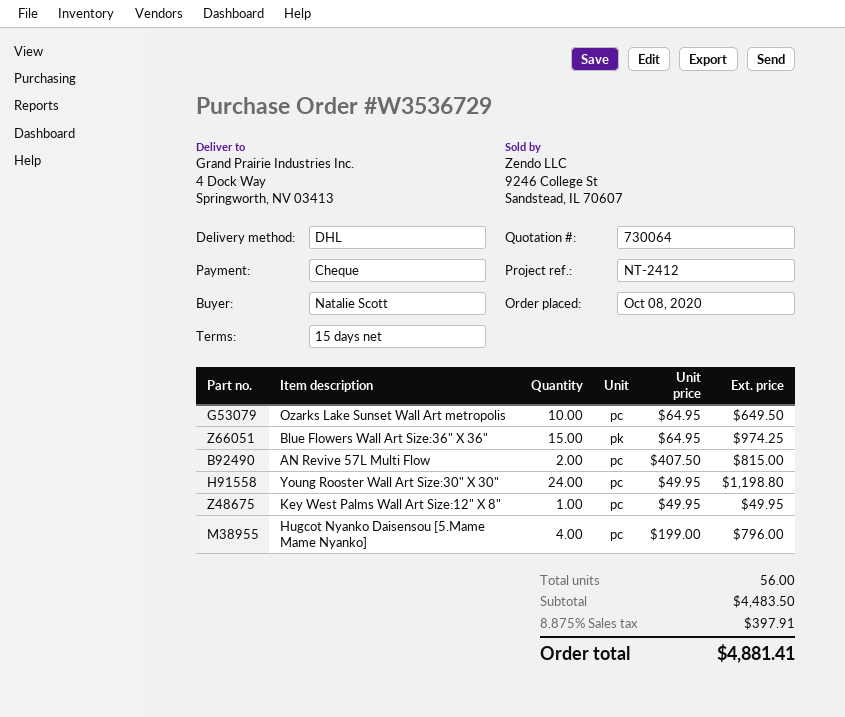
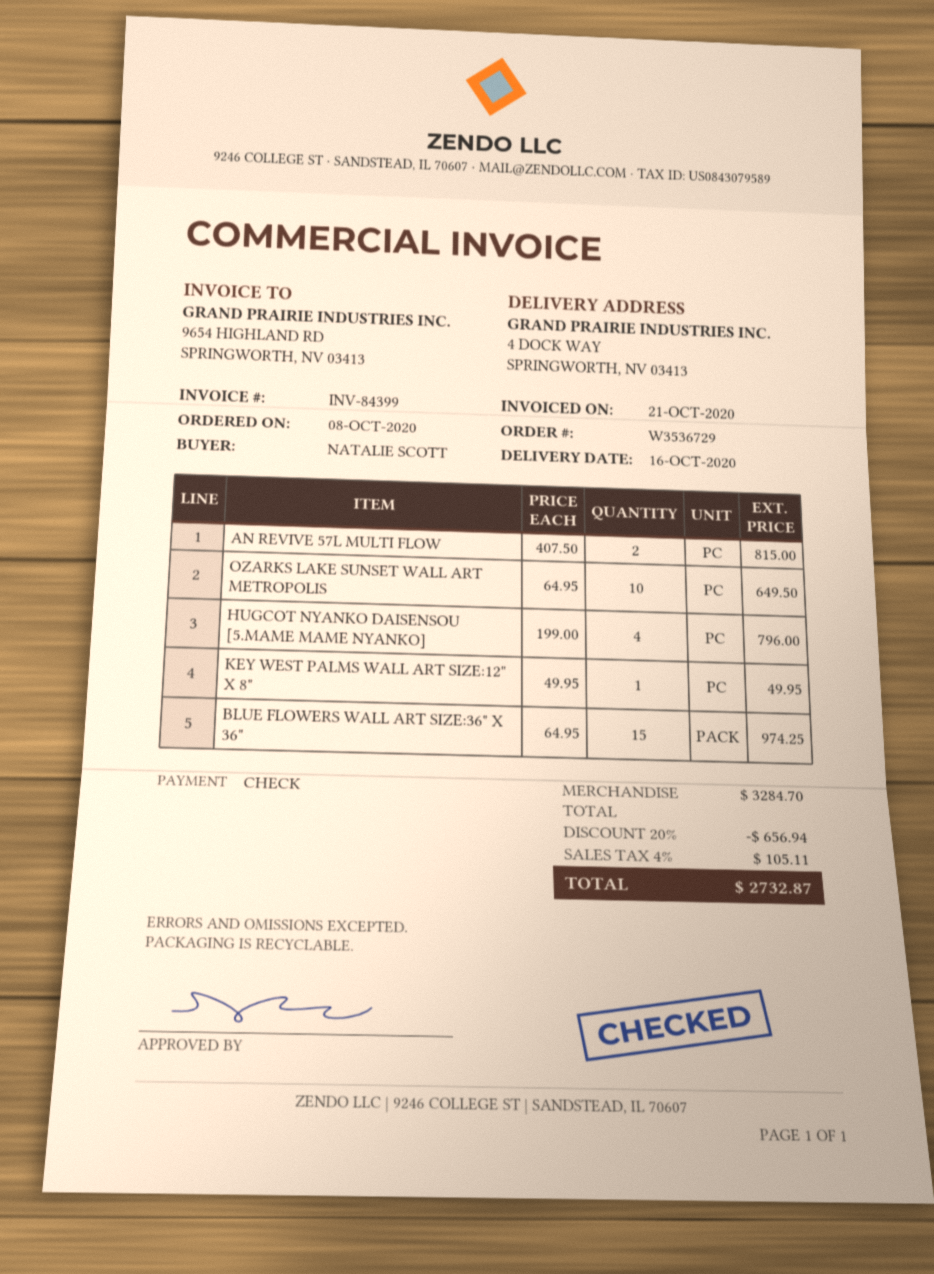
Young Rooster Wall Art Size:30" X 30": 24 x 49.95 = 1198.80 -> none
subtotal: 4483.50 -> 3284.70
discount: none -> 20% = 656.94
tax: 8.875% = 397.91 -> 4% = 105.11
total: 4881.41 -> 2732.87

